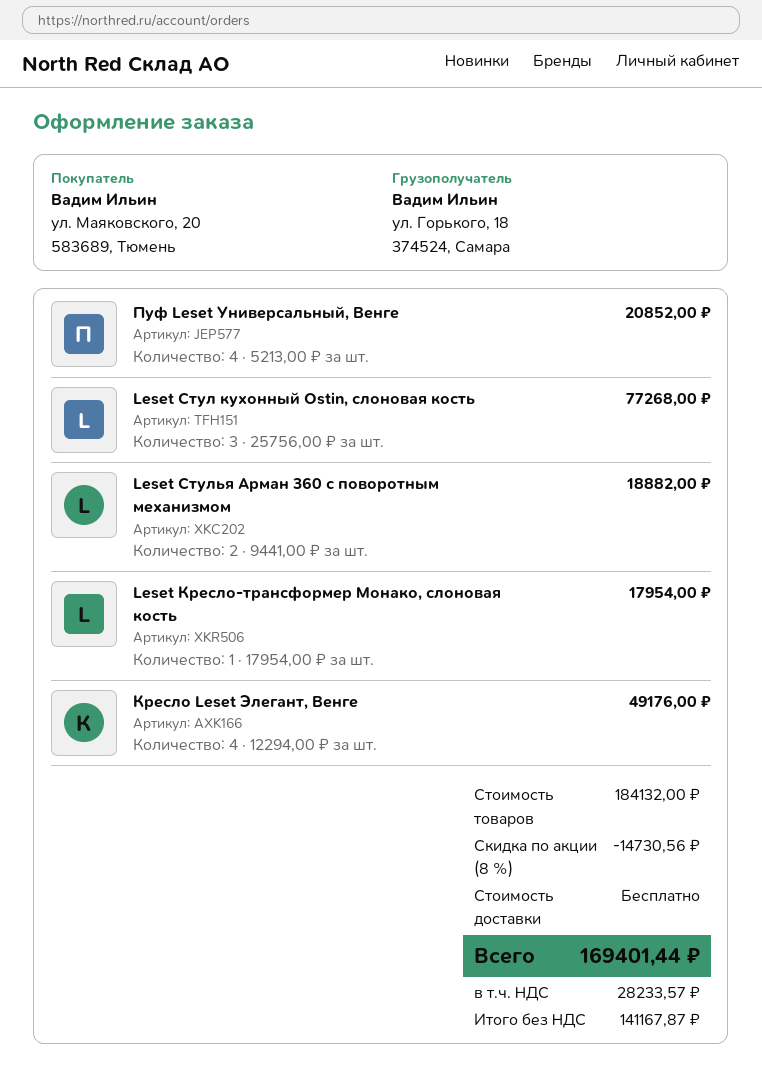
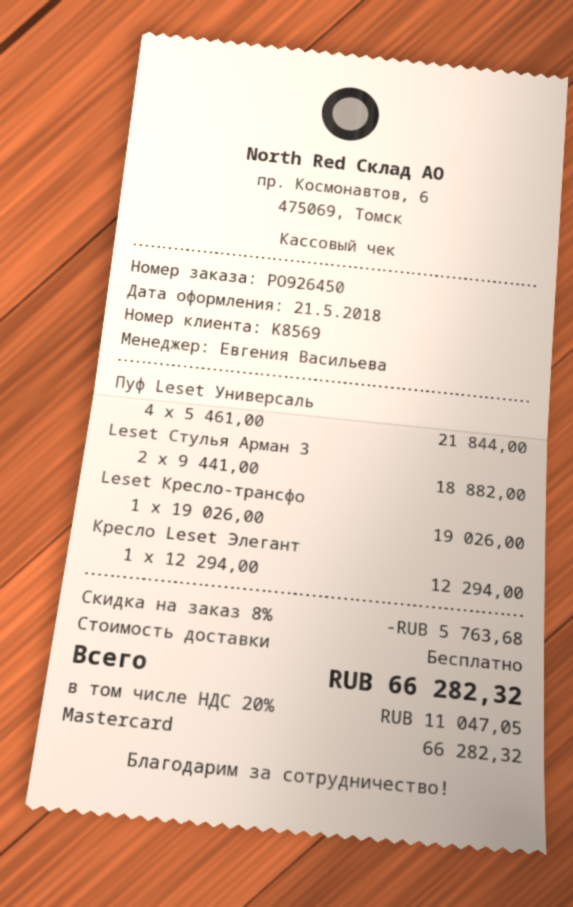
Пуф Leset Универсальный, Венге: 4 x 5213.00 = 20852.00 -> 4 x 5461.00 = 21844.00
Leset Стул кухонный Ostin, слоновая кость: 3 x 25756.00 = 77268.00 -> none
Leset Кресло-трансформер Монако, слоновая кость: 1 x 17954.00 = 17954.00 -> 1 x 19026.00 = 19026.00
Кресло Leset Элегант, Венге: 4 x 12294.00 = 49176.00 -> 1 x 12294.00 = 12294.00
discount: 8% = 14730.56 -> 8% = 5763.68
tax: 28233.57 -> 11047.05
total: 169401.44 -> 66282.32

